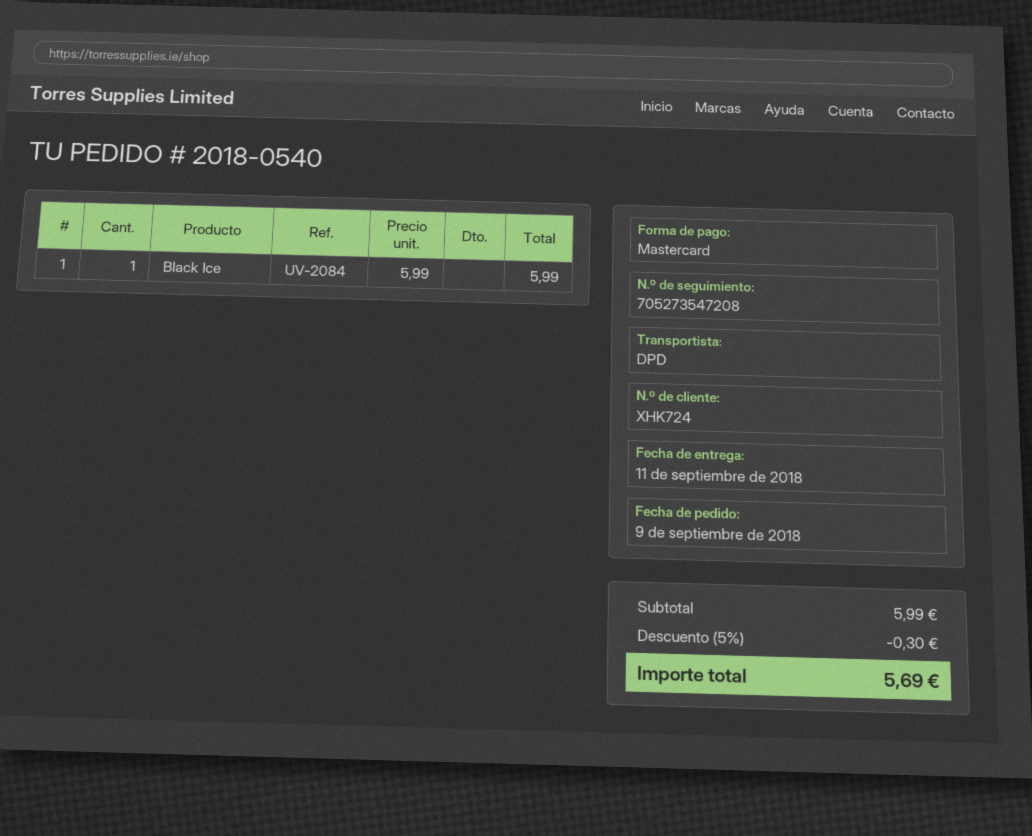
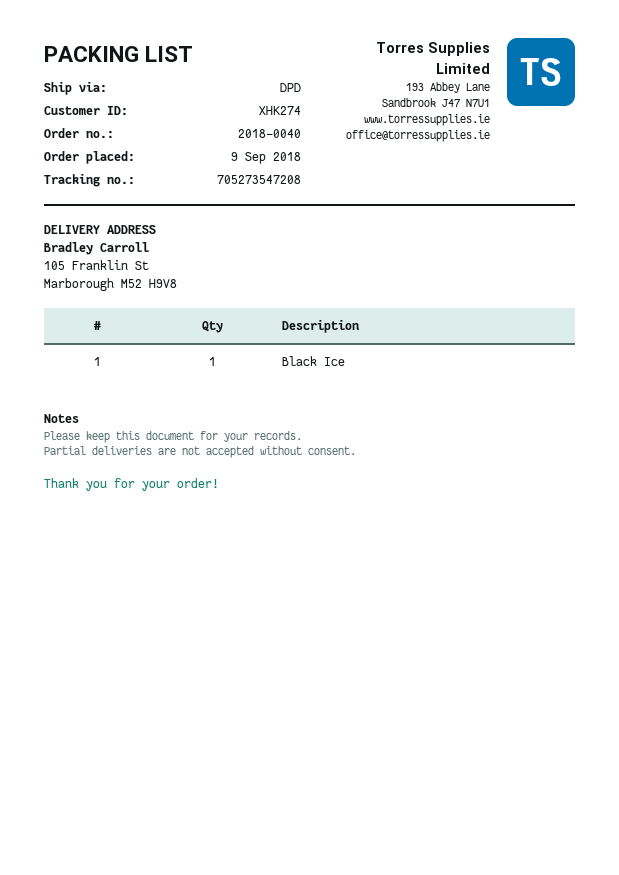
order number: 2018-0540 -> 2018-0040
customer number: XHK724 -> XHK274

